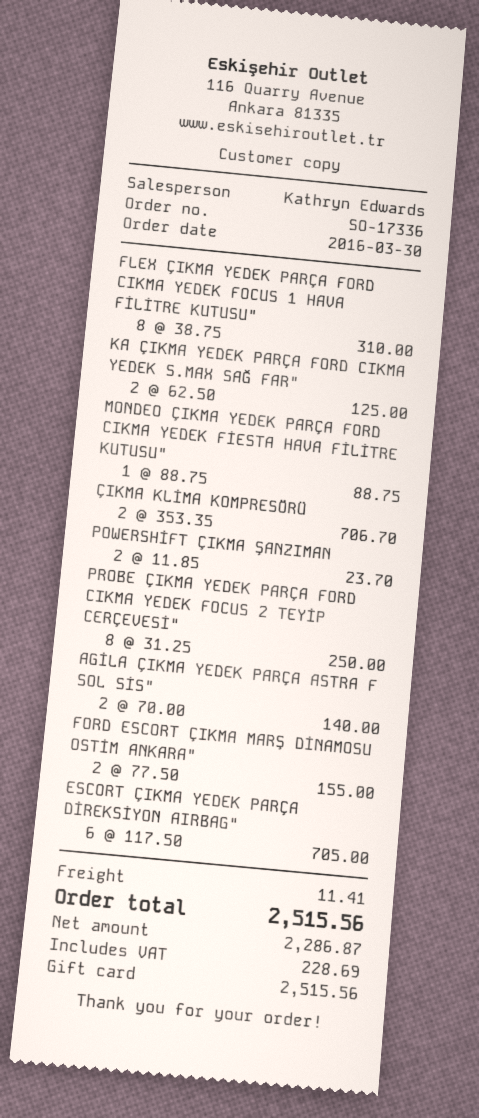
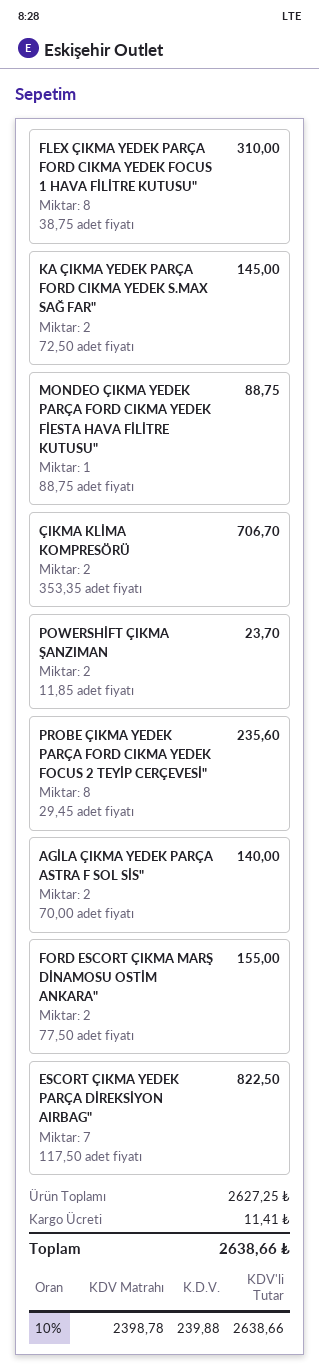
KA ÇIKMA YEDEK PARÇA FORD CIKMA YEDEK S.MAX SAĞ FAR": 2 x 62.50 = 125.00 -> 2 x 72.50 = 145.00
PROBE ÇIKMA YEDEK PARÇA FORD CIKMA YEDEK FOCUS 2 TEYİP CERÇEVESİ": 8 x 31.25 = 250.00 -> 8 x 29.45 = 235.60
ESCORT ÇIKMA YEDEK PARÇA DİREKSİYON AIRBAG": 6 x 117.50 = 705.00 -> 7 x 117.50 = 822.50
net: 2286.87 -> 2398.78
tax: 228.69 -> 239.88
total: 2515.56 -> 2638.66

